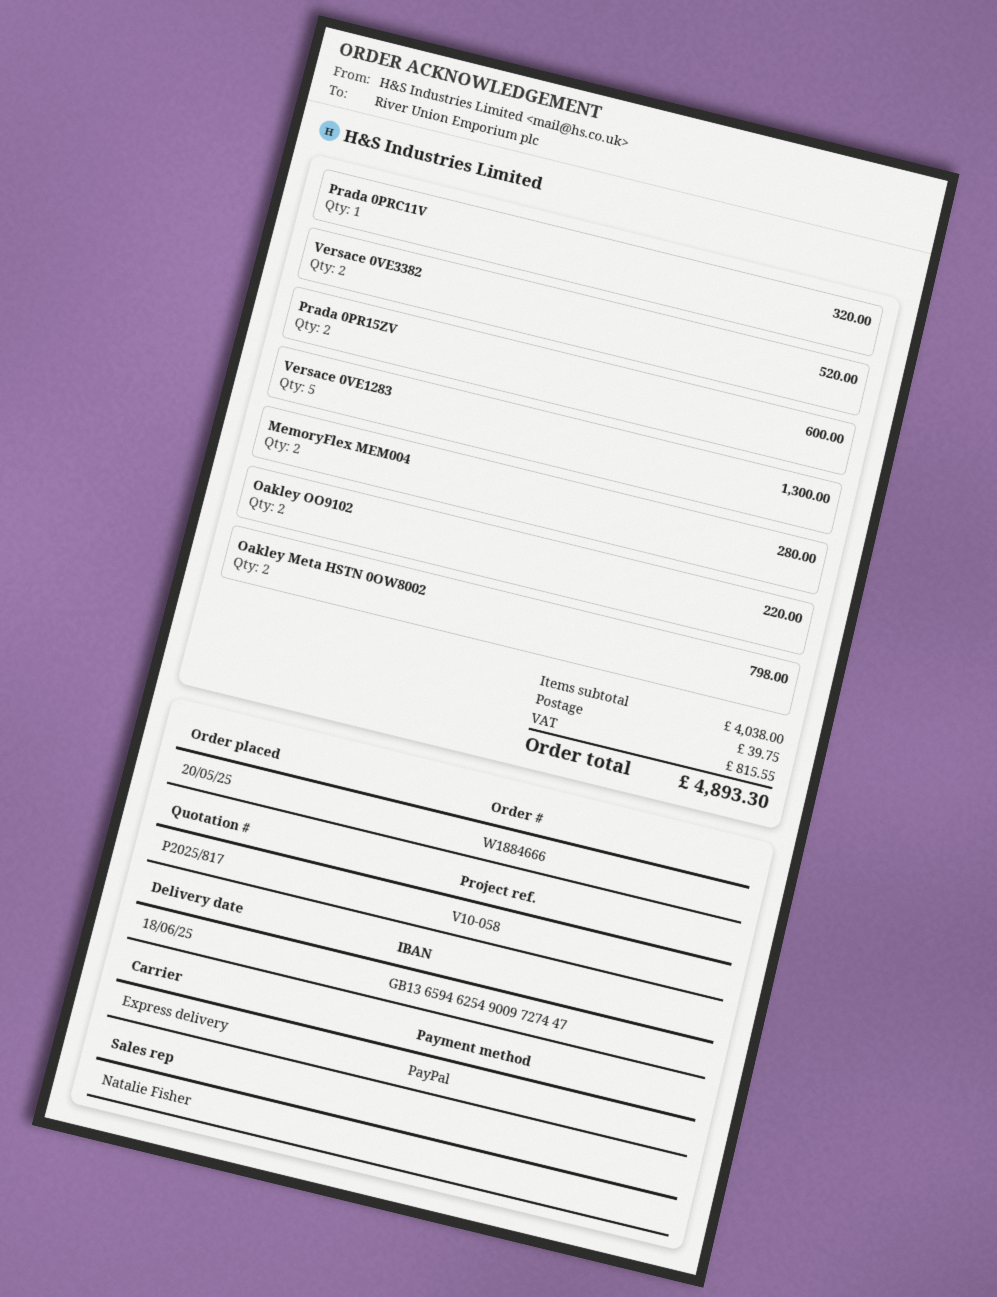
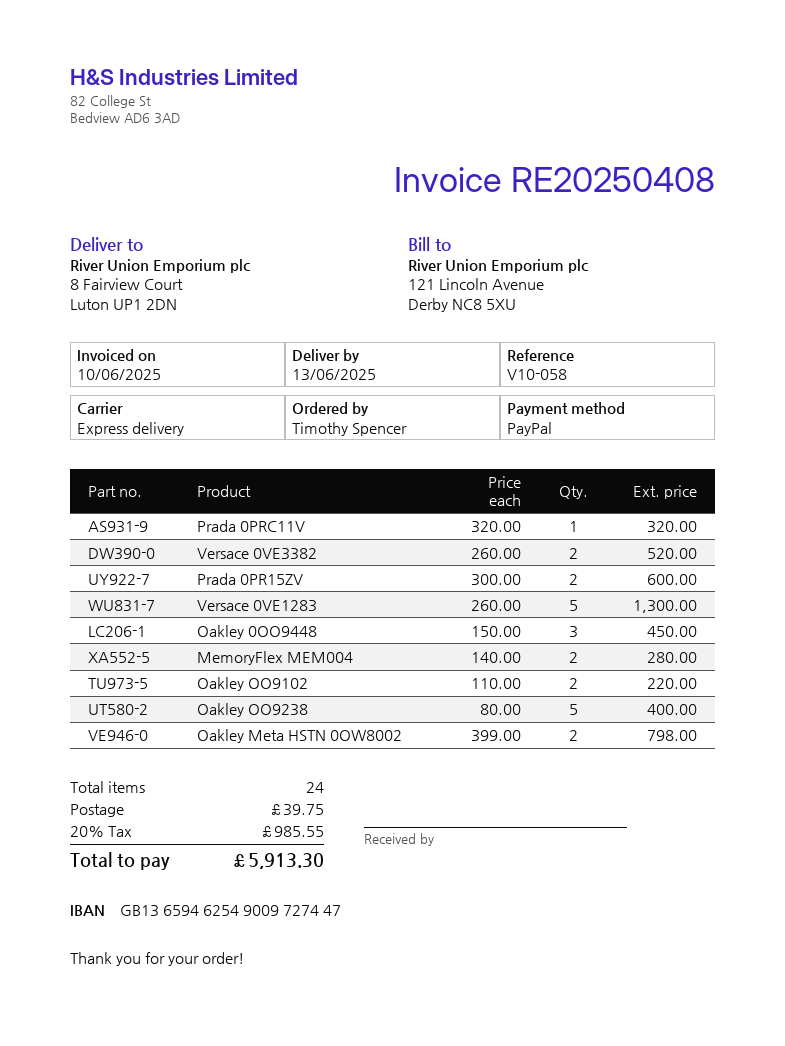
delivery date: 2025-06-18 -> 2025-06-13
Oakley 0OO9448: none -> 3 for 450.00
Oakley OO9238: none -> 5 for 400.00
tax: 815.55 -> 985.55
total: 4893.30 -> 5913.30

